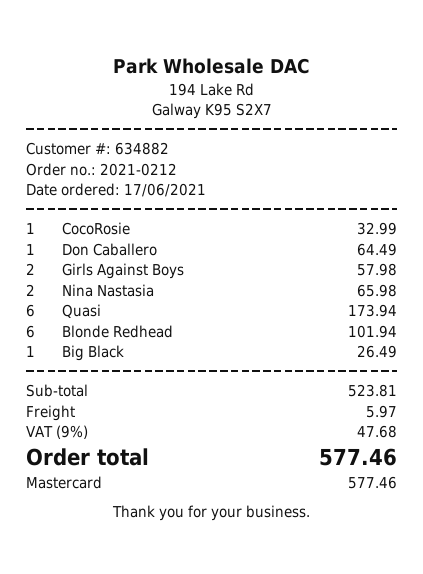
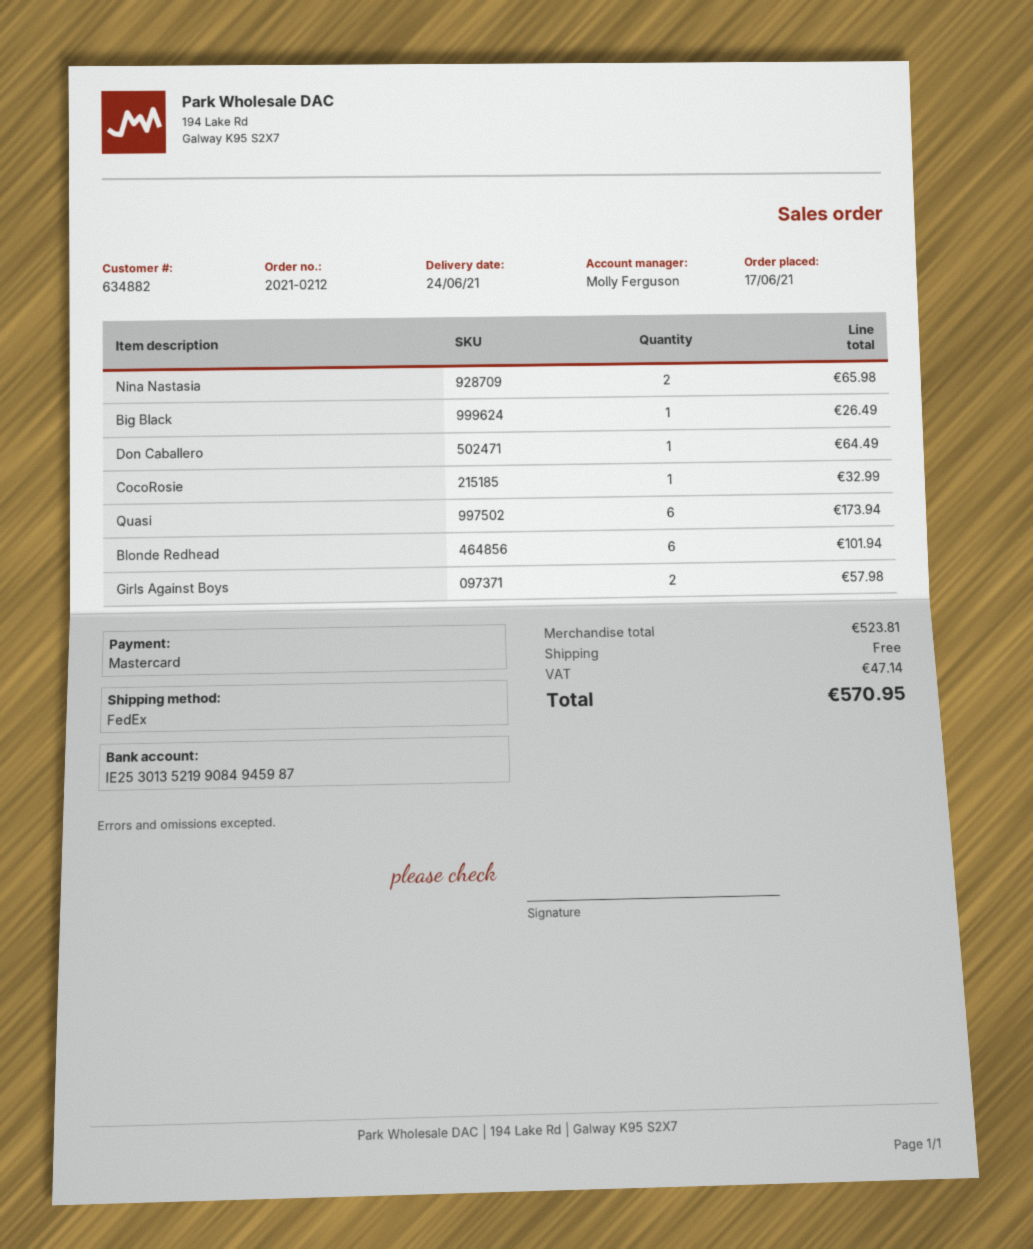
shipping: 5.97 -> 0.00
tax: 47.68 -> 47.14
total: 577.46 -> 570.95

